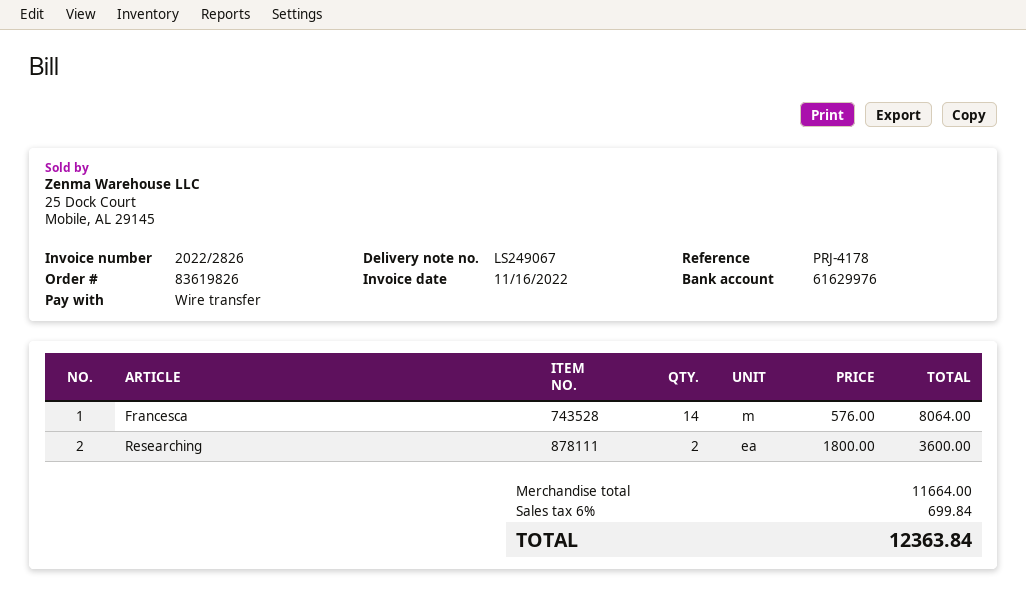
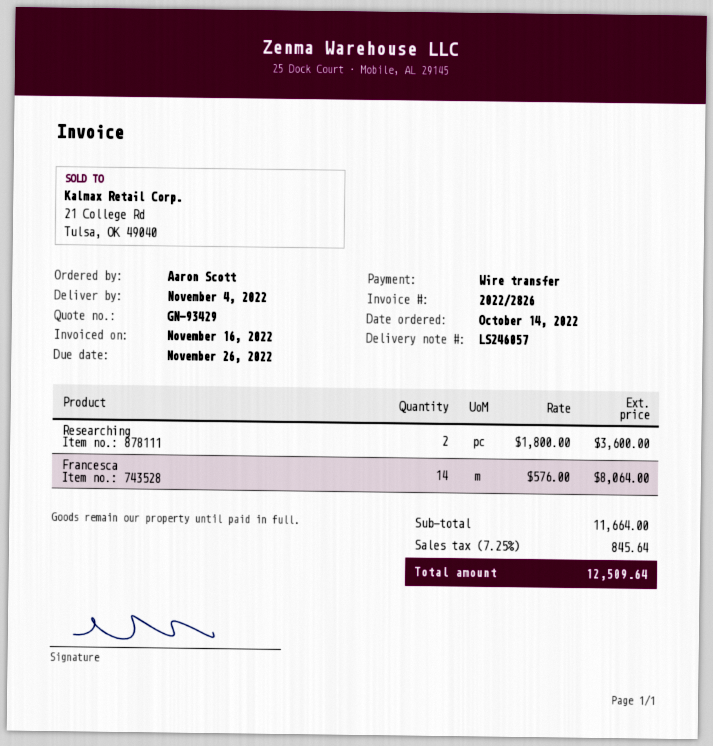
delivery note number: LS249067 -> LS246057
tax: 6% = 699.84 -> 7.25% = 845.64
total: 12363.84 -> 12509.64

